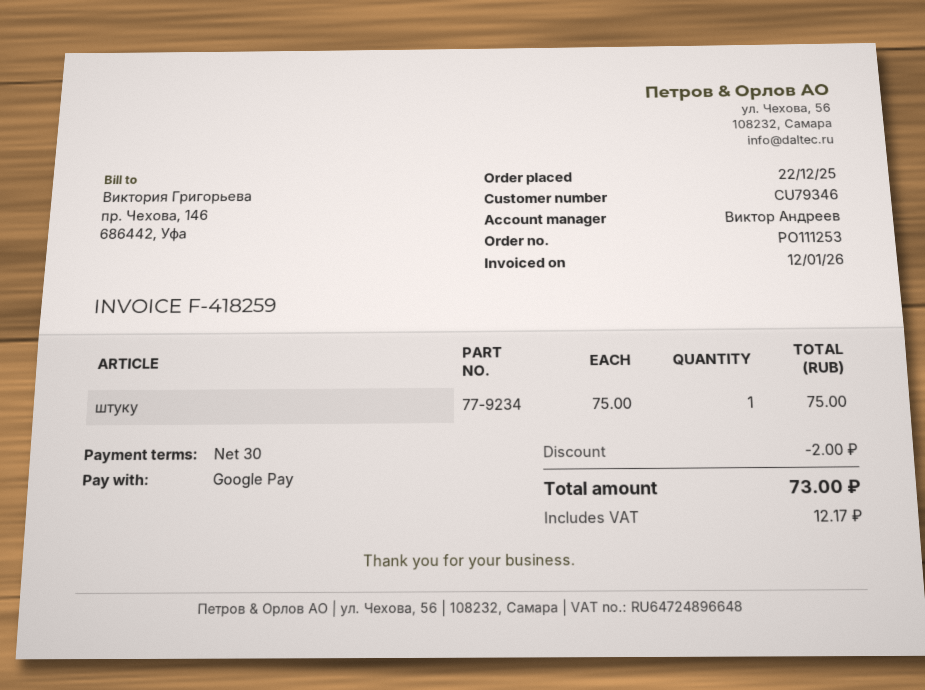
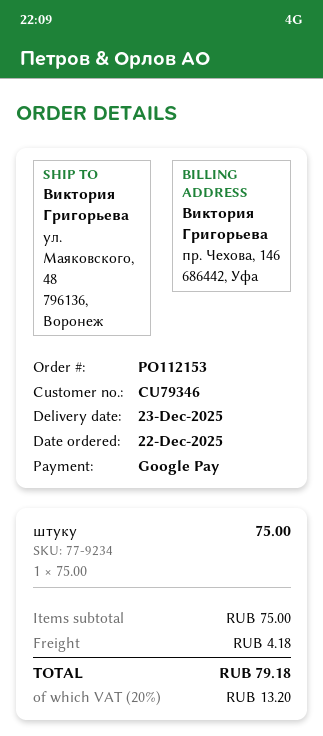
order number: PO111253 -> PO112153
discount: 2.00 -> none
shipping: none -> 4.18
tax: 12.17 -> 13.20
total: 73.00 -> 79.18

